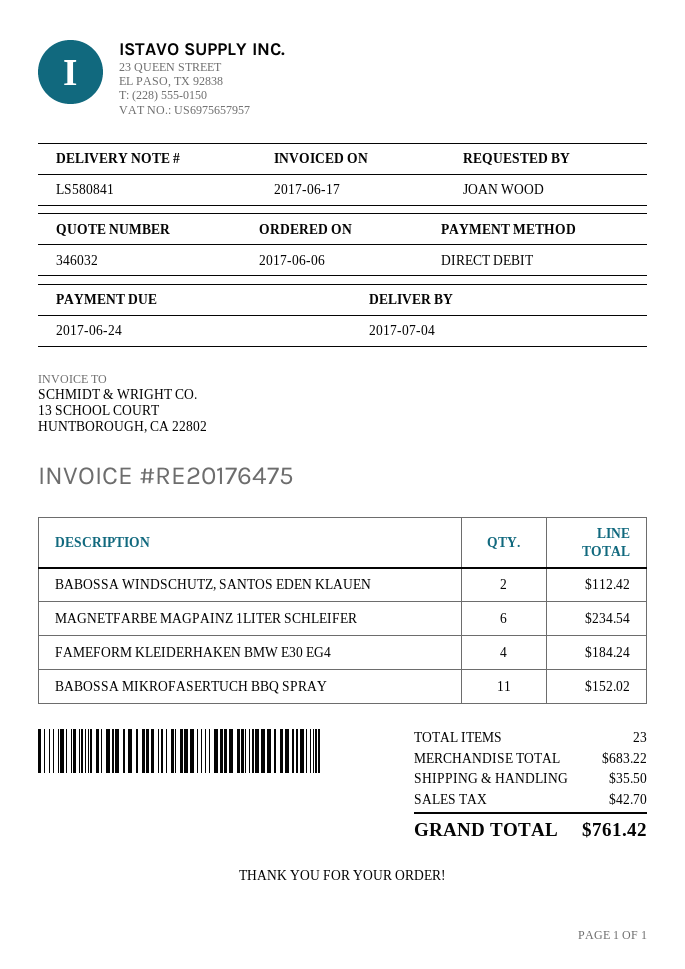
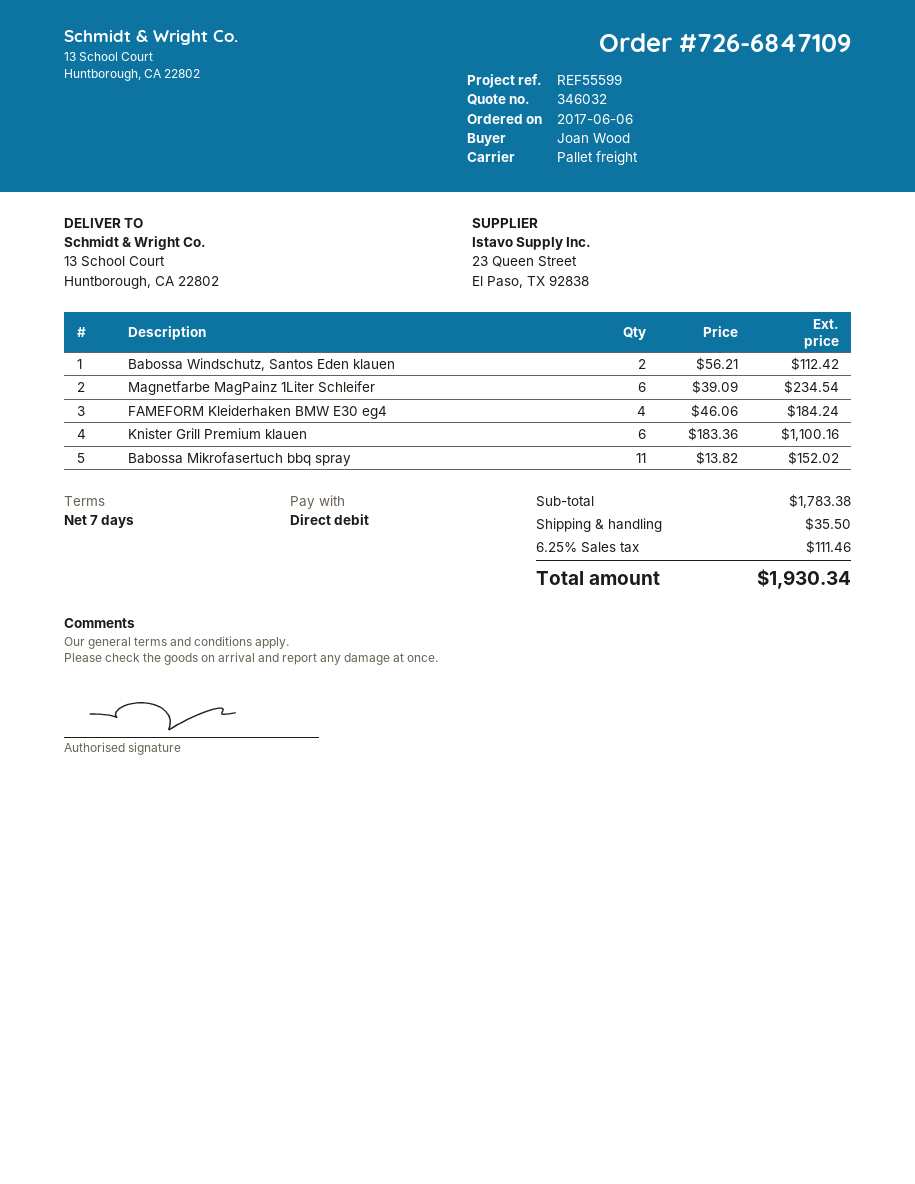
Knister Grill Premium klauen: none -> 6 for 1100.16
subtotal: 683.22 -> 1783.38
tax: 42.70 -> 111.46
total: 761.42 -> 1930.34

